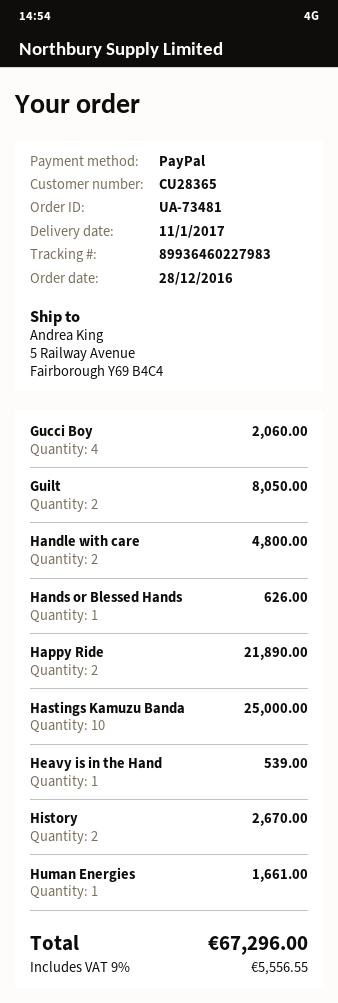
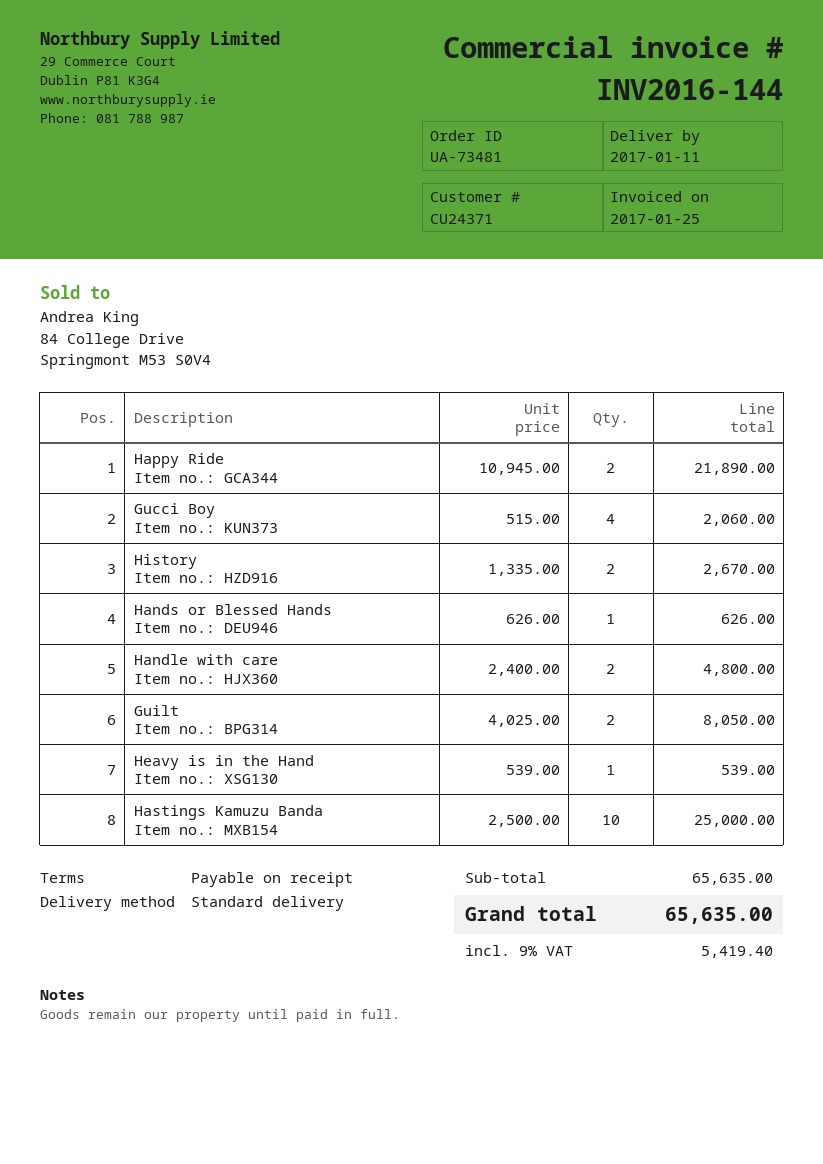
customer number: CU28365 -> CU24371
Human Energies: 1 for 1661.00 -> none
tax: 9% = 5556.55 -> 9% = 5419.40
total: 67296.00 -> 65635.00

